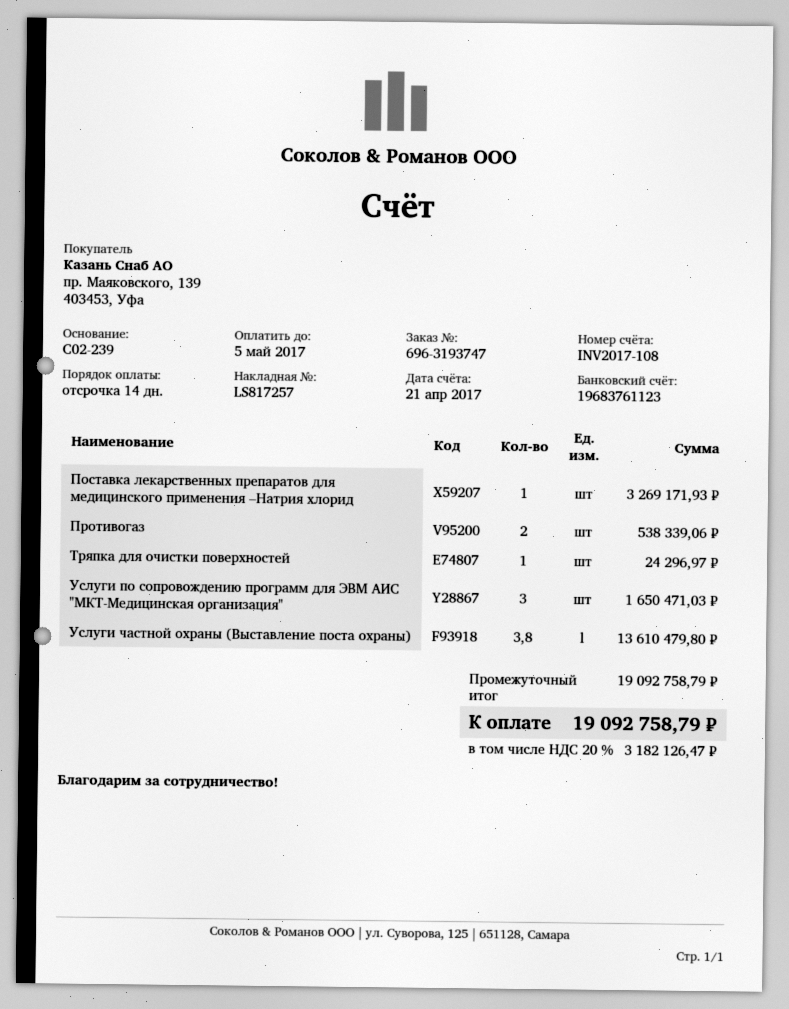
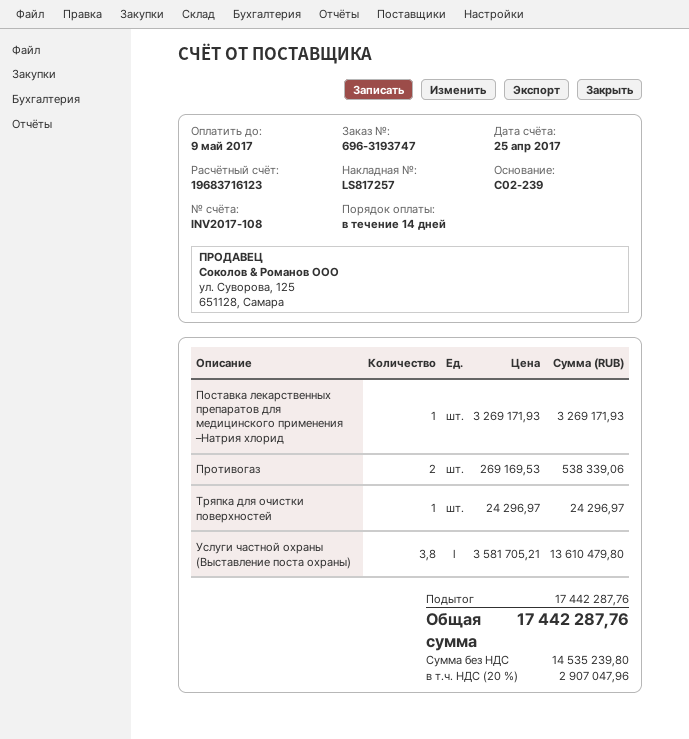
invoice date: 2017-04-21 -> 2017-04-25
due date: 2017-05-05 -> 2017-05-09
bank account: 19683761123 -> 19683716123
Услуги по сопровождению программ для ЭВМ АИС "МКТ-Медицинская организация": 3 for 1650471.03 -> none
subtotal: 19092758.79 -> 17442287.76
tax: 20% = 3182126.47 -> 20% = 2907047.96
total: 19092758.79 -> 17442287.76

